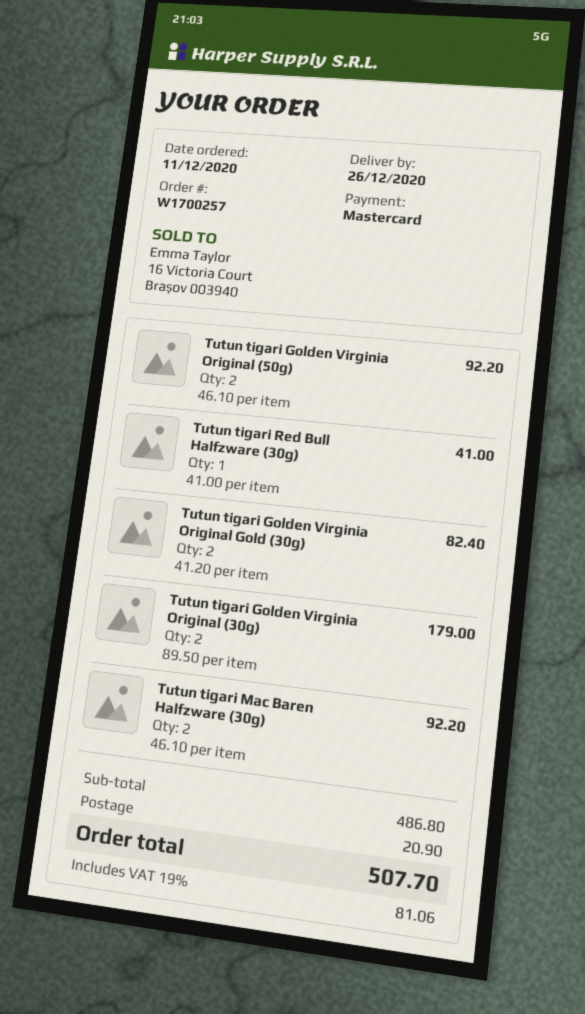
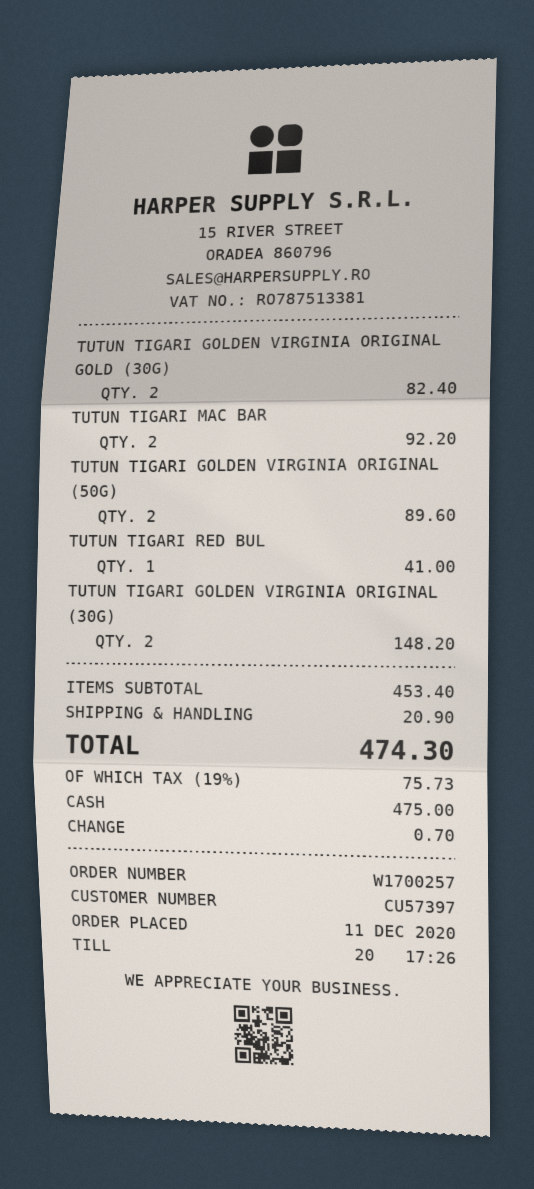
payment method: Mastercard -> cash
Tutun tigari Golden Virginia Original (50g): 2 for 92.20 -> 2 for 89.60
Tutun tigari Golden Virginia Original (30g): 2 for 179.00 -> 2 for 148.20
subtotal: 486.80 -> 453.40
tax: 19% = 81.06 -> 19% = 75.73
total: 507.70 -> 474.30

